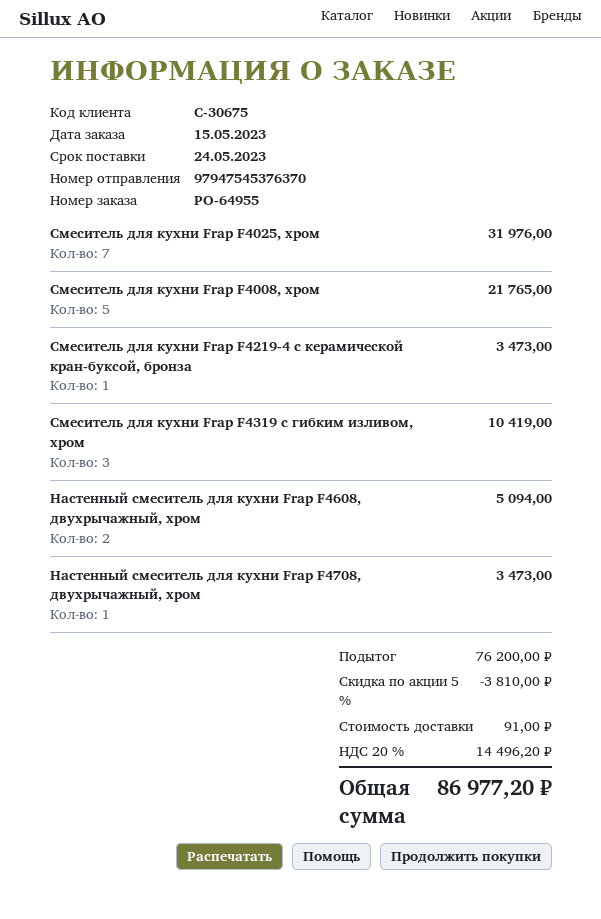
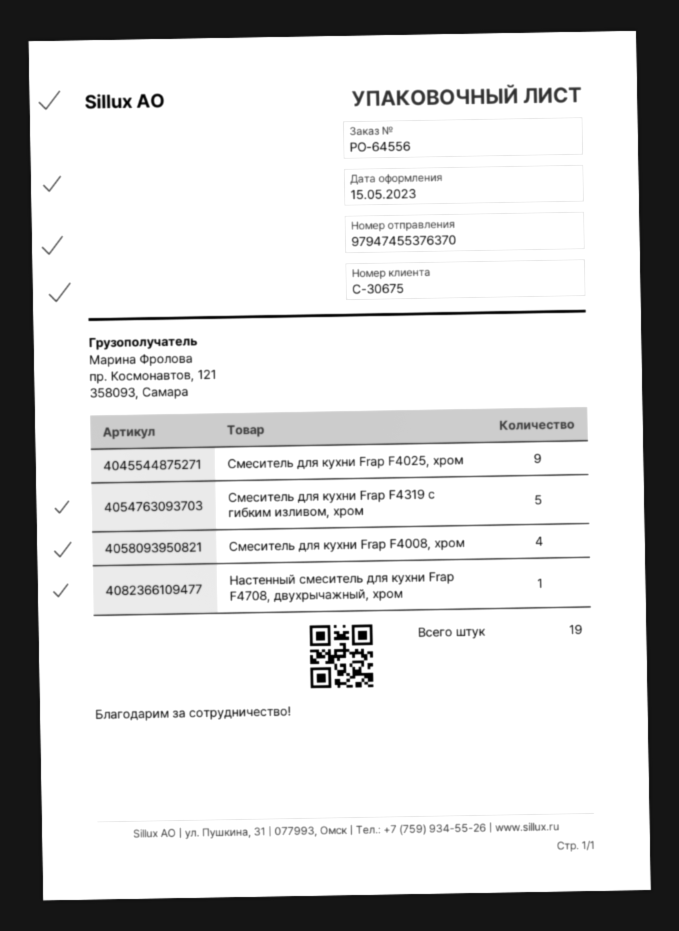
order number: PO-64955 -> PO-64556
tracking number: 97947545376370 -> 97947455376370
Смеситель для кухни Frap F4025, хром: 7 -> 9
Смеситель для кухни Frap F4008, хром: 5 -> 4
Смеситель для кухни Frap F4219-4 с керамической кран-буксой, бронза: 1 -> none
Смеситель для кухни Frap F4319 с гибким изливом, хром: 3 -> 5
Настенный смеситель для кухни Frap F4608, двухрычажный, хром: 2 -> none

